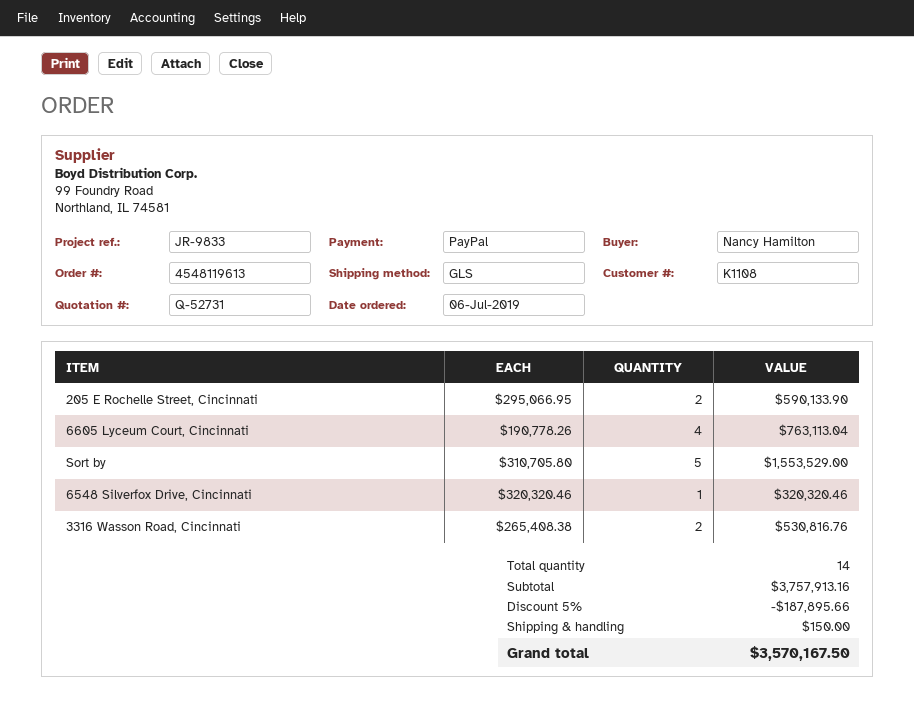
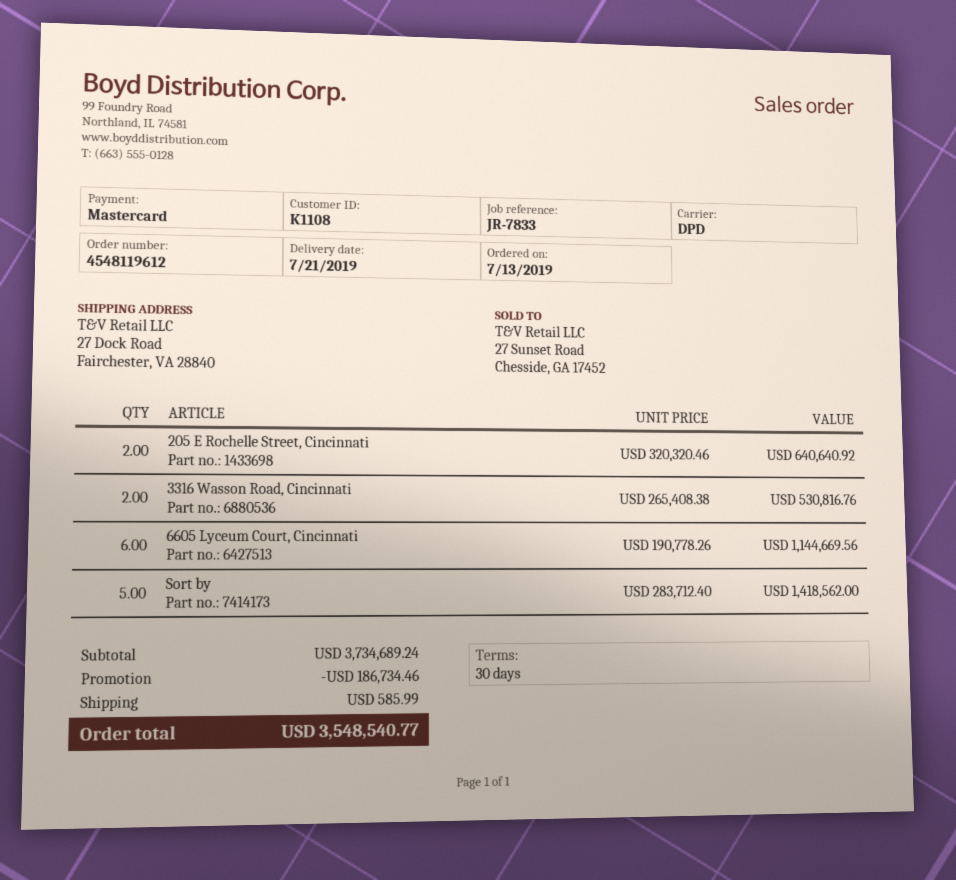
order number: 4548119613 -> 4548119612
order date: 2019-07-06 -> 2019-07-13
reference: JR-9833 -> JR-7833
payment method: PayPal -> Mastercard
shipping method: GLS -> DPD
205 E Rochelle Street, Cincinnati: 2 x 295066.95 = 590133.90 -> 2 x 320320.46 = 640640.92
6605 Lyceum Court, Cincinnati: 4 x 190778.26 = 763113.04 -> 6 x 190778.26 = 1144669.56
Sort by: 5 x 310705.80 = 1553529.00 -> 5 x 283712.40 = 1418562.00
6548 Silverfox Drive, Cincinnati: 1 x 320320.46 = 320320.46 -> none
subtotal: 3757913.16 -> 3734689.24
discount: 187895.66 -> 186734.46
shipping: 150.00 -> 585.99
total: 3570167.50 -> 3548540.77

